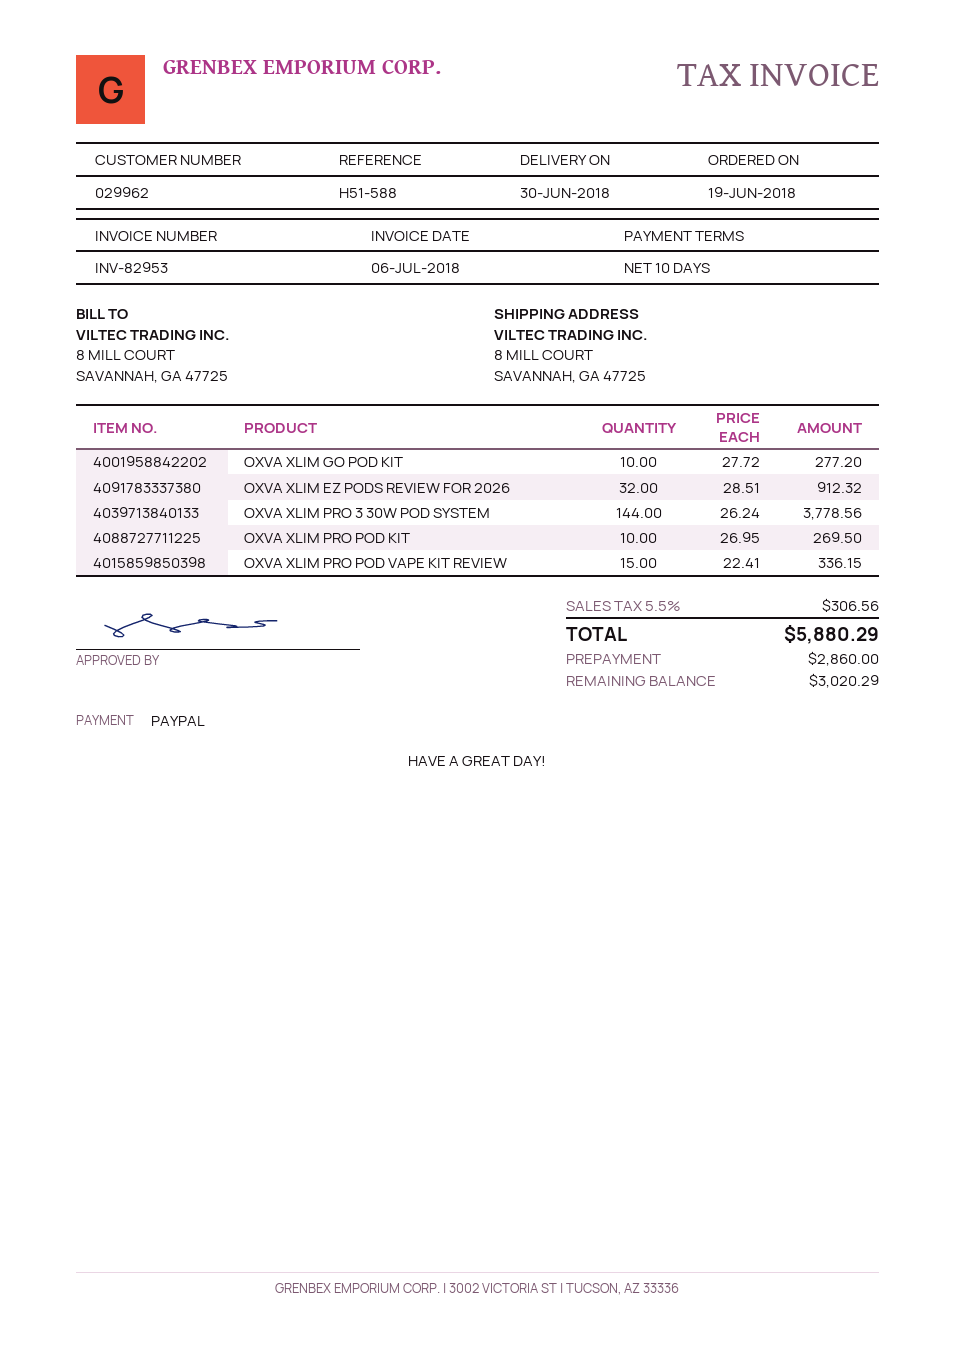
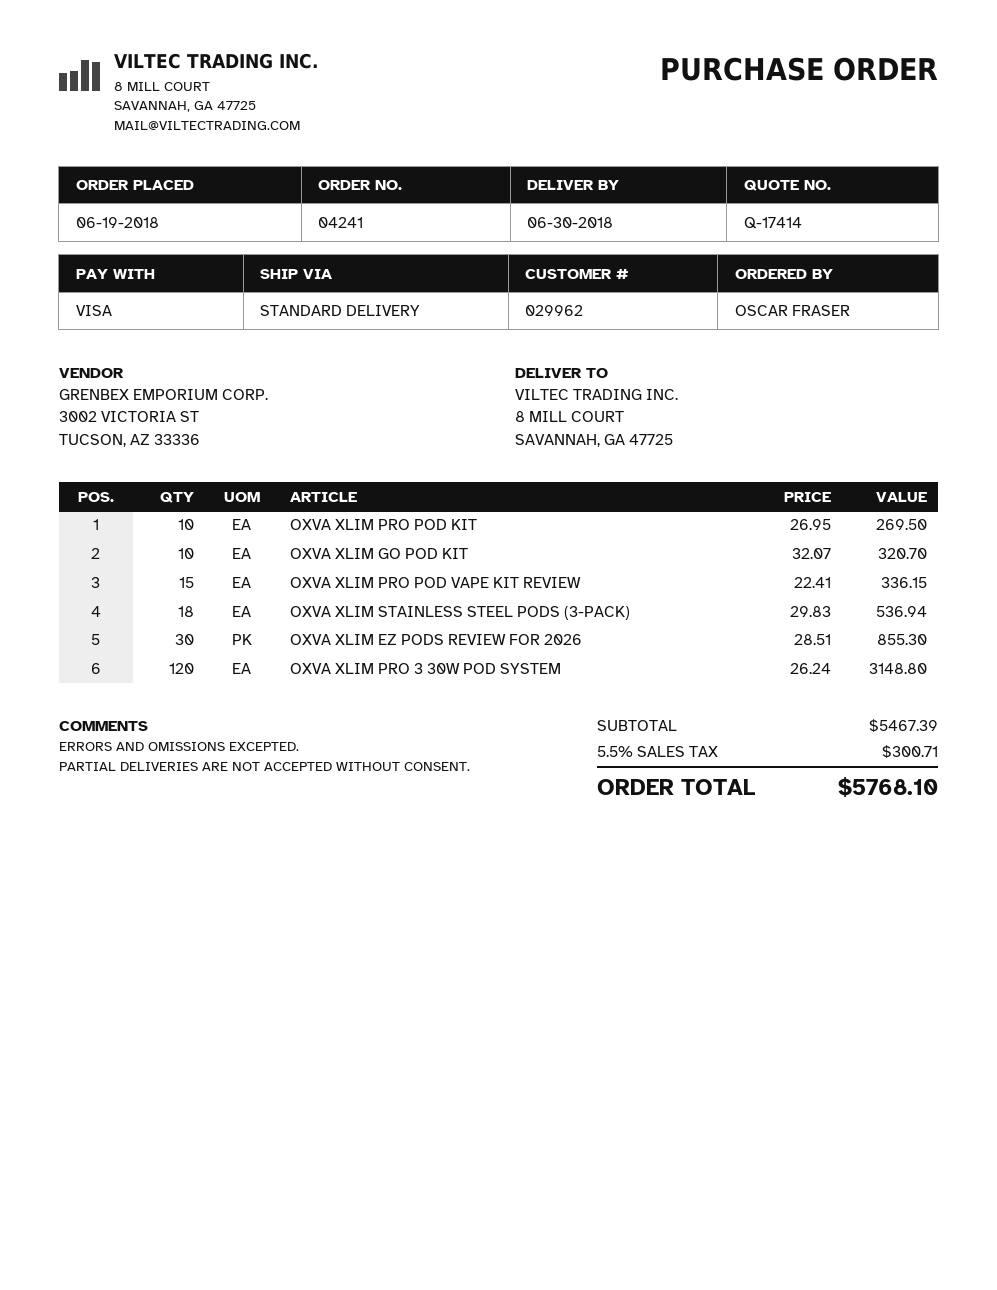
payment method: PayPal -> Visa
OXVA XLIM GO POD KIT: 10 x 27.72 = 277.20 -> 10 x 32.07 = 320.70
OXVA XLIM EZ PODS REVIEW FOR 2026: 32 x 28.51 = 912.32 -> 30 x 28.51 = 855.30
OXVA XLIM PRO 3 30W POD SYSTEM: 144 x 26.24 = 3778.56 -> 120 x 26.24 = 3148.80
OXVA XLIM STAINLESS STEEL PODS (3-PACK): none -> 18 x 29.83 = 536.94
tax: 5.5% = 306.56 -> 5.5% = 300.71
total: 5880.29 -> 5768.10

